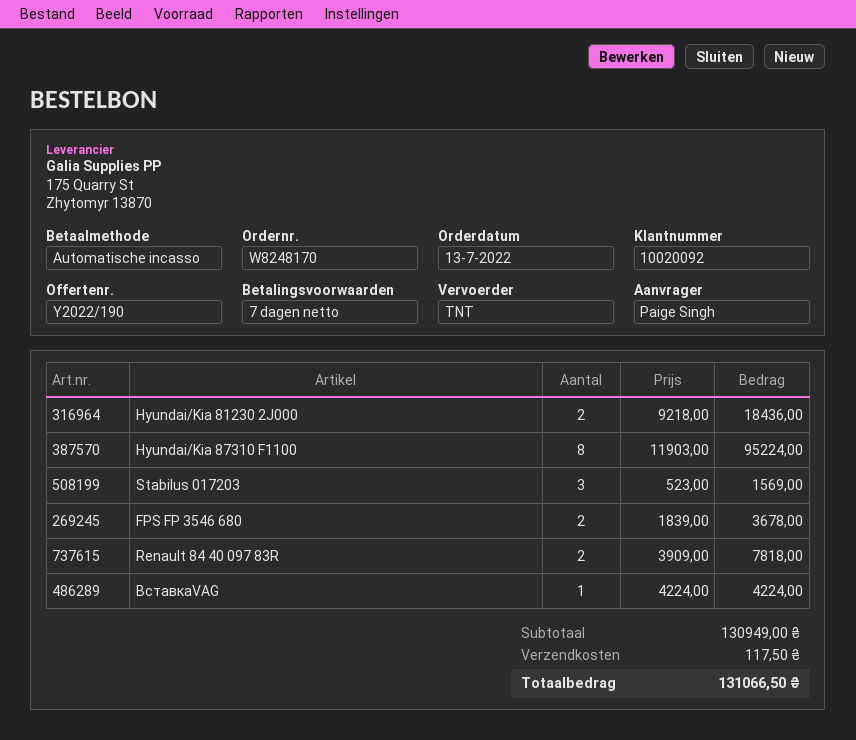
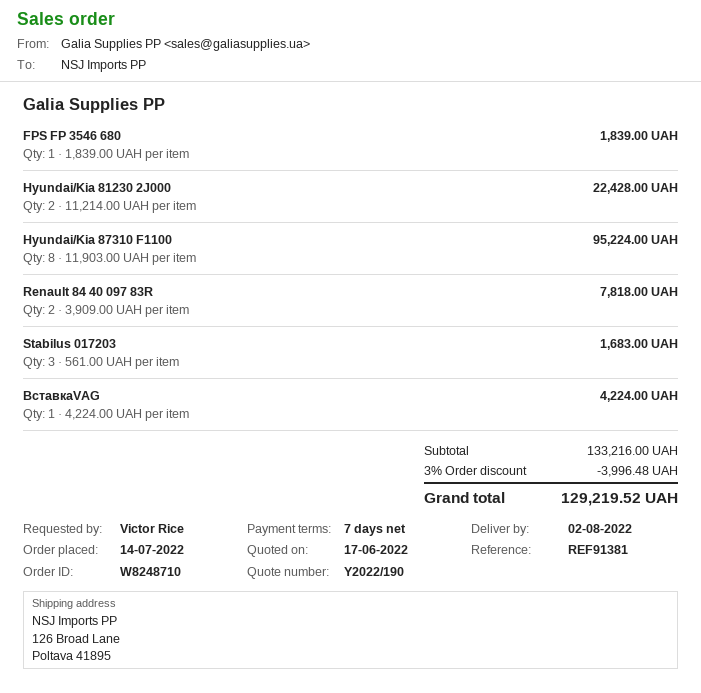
order number: W8248170 -> W8248710
order date: 2022-07-13 -> 2022-07-14
ordered by: Paige Singh -> Victor Rice
Hyundai/Kia 81230 2J000: 2 x 9218.00 = 18436.00 -> 2 x 11214.00 = 22428.00
Stabilus 017203: 3 x 523.00 = 1569.00 -> 3 x 561.00 = 1683.00
FPS FP 3546 680: 2 x 1839.00 = 3678.00 -> 1 x 1839.00 = 1839.00
subtotal: 130949.00 -> 133216.00
discount: none -> 3% = 3996.48
shipping: 117.50 -> none
total: 131066.50 -> 129219.52

